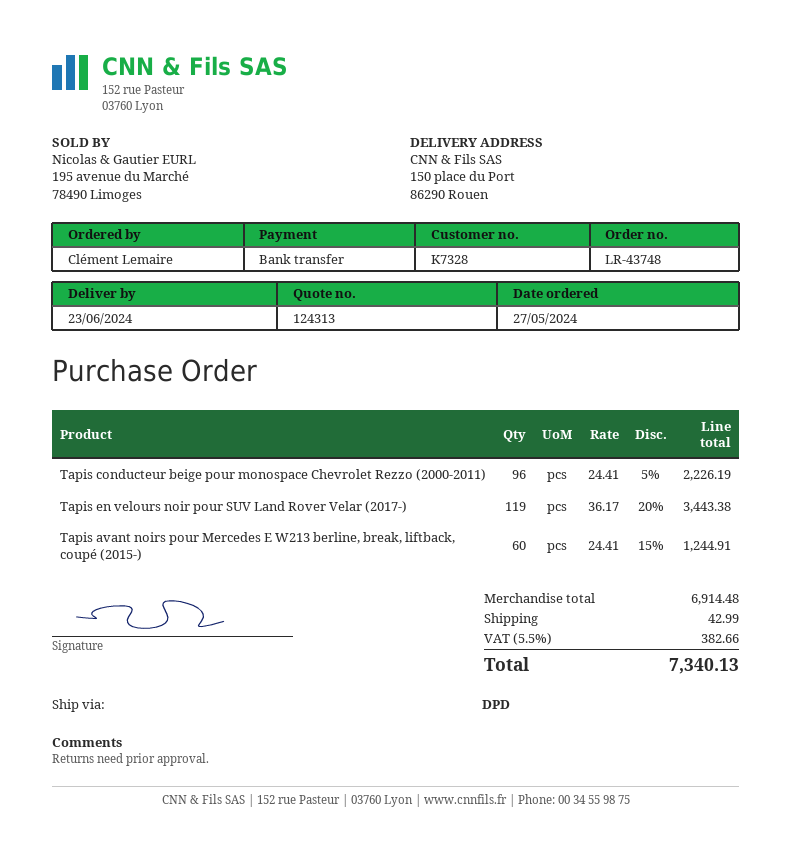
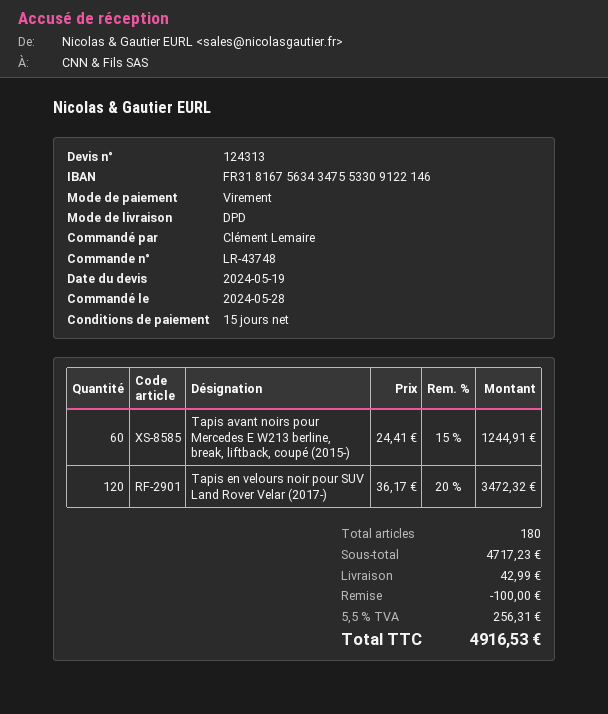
order date: 2024-05-27 -> 2024-05-28
Tapis conducteur beige pour monospace Chevrolet Rezzo (2000-2011): 96 x 24.41 - 5% = 2226.19 -> none
Tapis en velours noir pour SUV Land Rover Velar (2017-): 119 x 36.17 - 20% = 3443.38 -> 120 x 36.17 - 20% = 3472.32
subtotal: 6914.48 -> 4717.23
discount: none -> 100.00
tax: 5.5% = 382.66 -> 5.5% = 256.31
total: 7340.13 -> 4916.53

